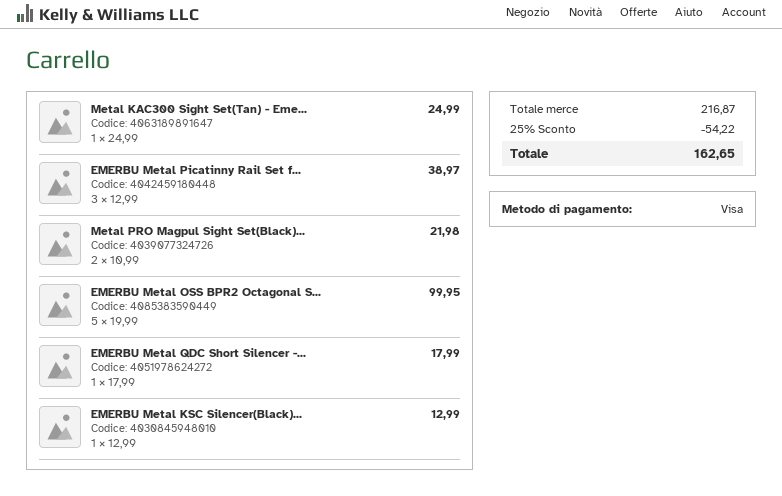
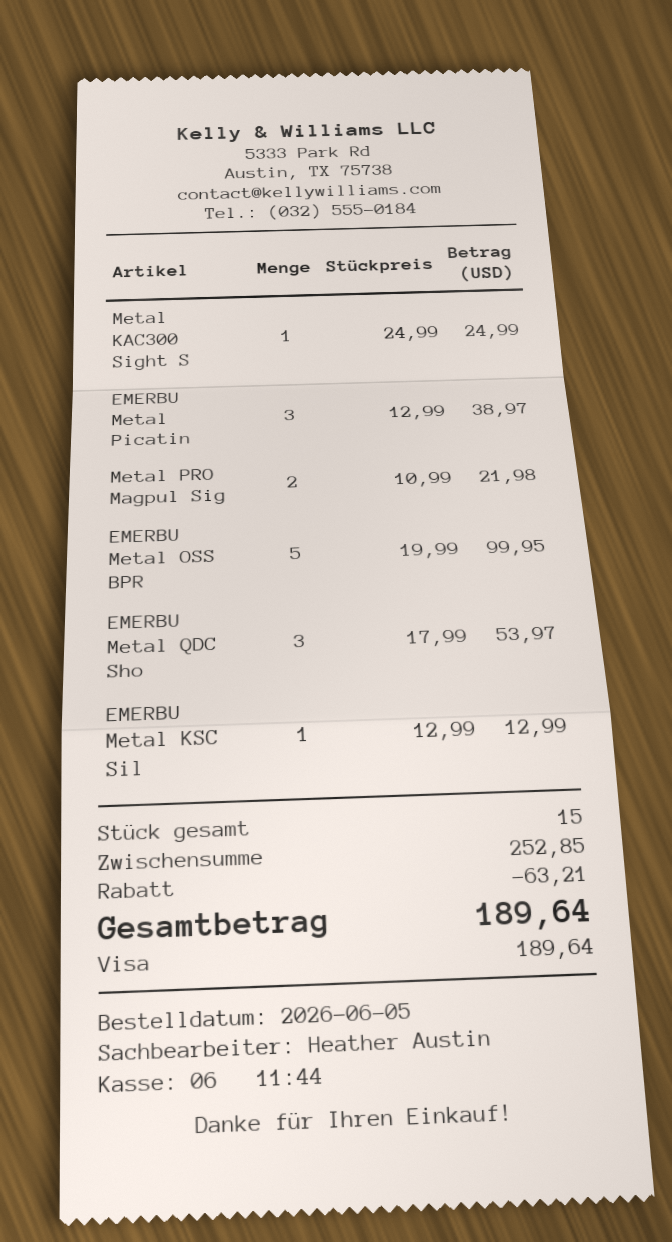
EMERBU Metal QDC Short Silencer -...: 1 x 17.99 = 17.99 -> 3 x 17.99 = 53.97
subtotal: 216.87 -> 252.85
discount: 54.22 -> 63.21
total: 162.65 -> 189.64

